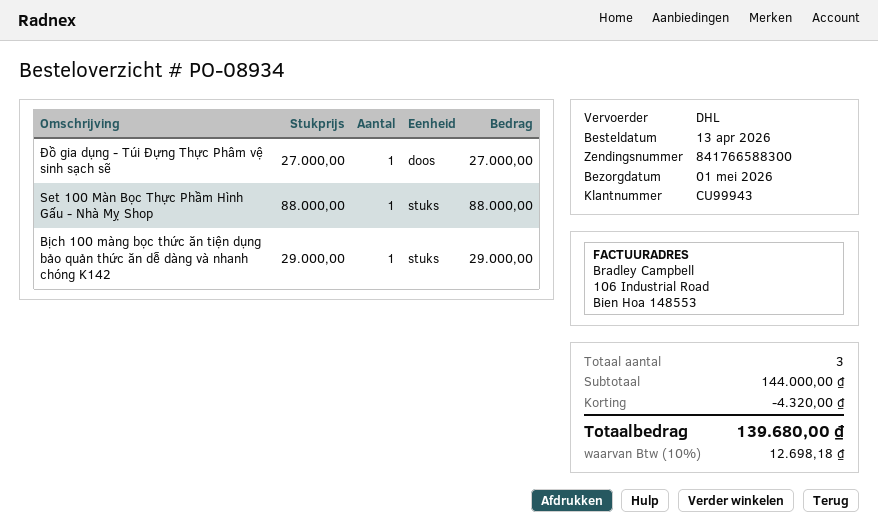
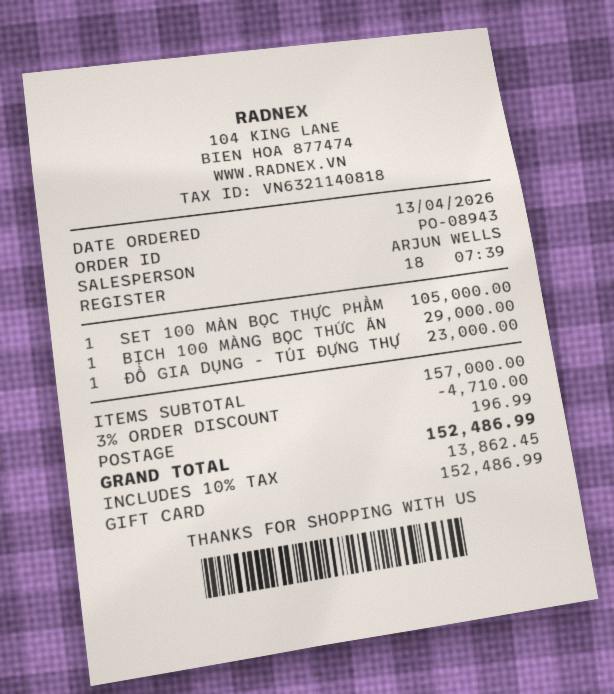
order number: PO-08934 -> PO-08943
Đồ gia dụng - Túi Đựng Thực Phâm vệ sinh sạch sẽ: 1 x 27000.00 = 27000.00 -> 1 x 23000.00 = 23000.00
Set 100 Màn Bọc Thực Phầm Hình Gấu - Nhà Mỵ Shop: 1 x 88000.00 = 88000.00 -> 1 x 105000.00 = 105000.00
subtotal: 144000.00 -> 157000.00
discount: 4320.00 -> 4710.00
shipping: none -> 196.99
tax: 10% = 12698.18 -> 10% = 13862.45
total: 139680.00 -> 152486.99

